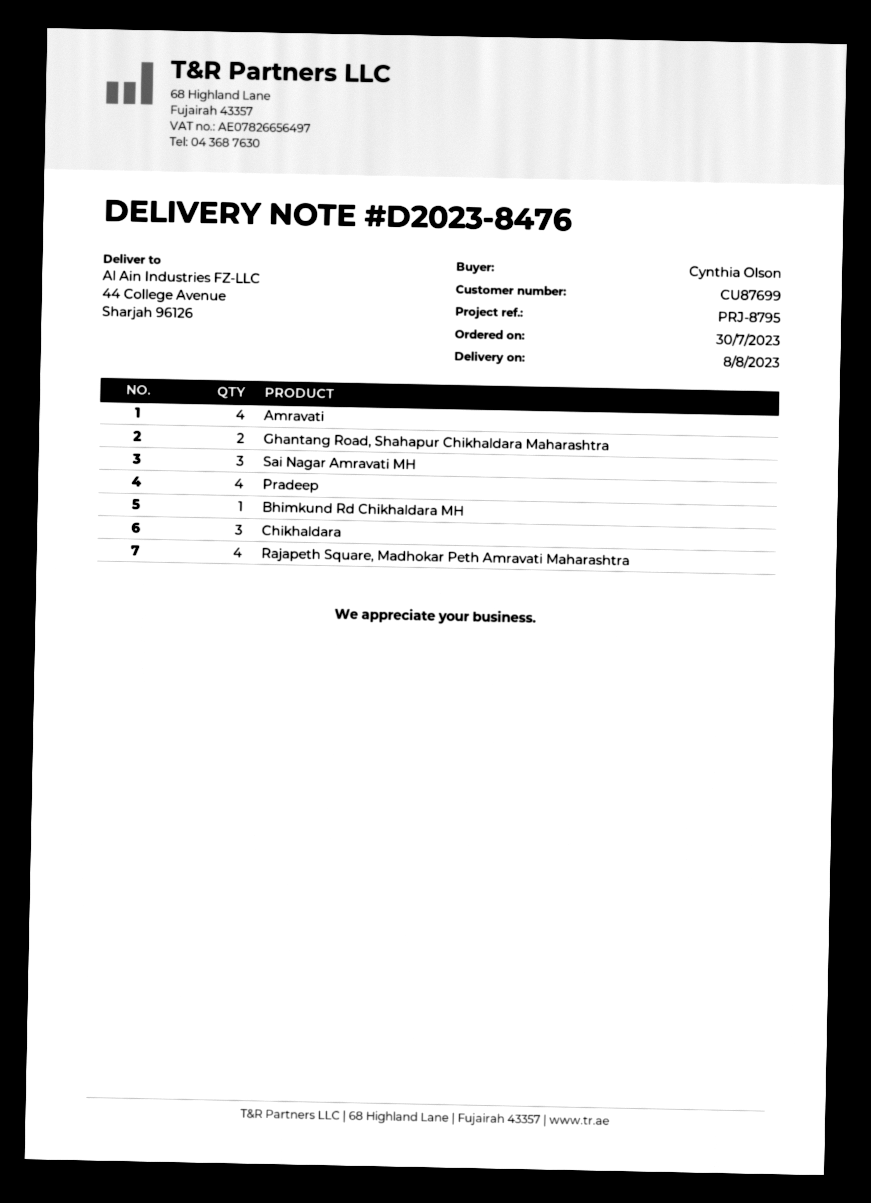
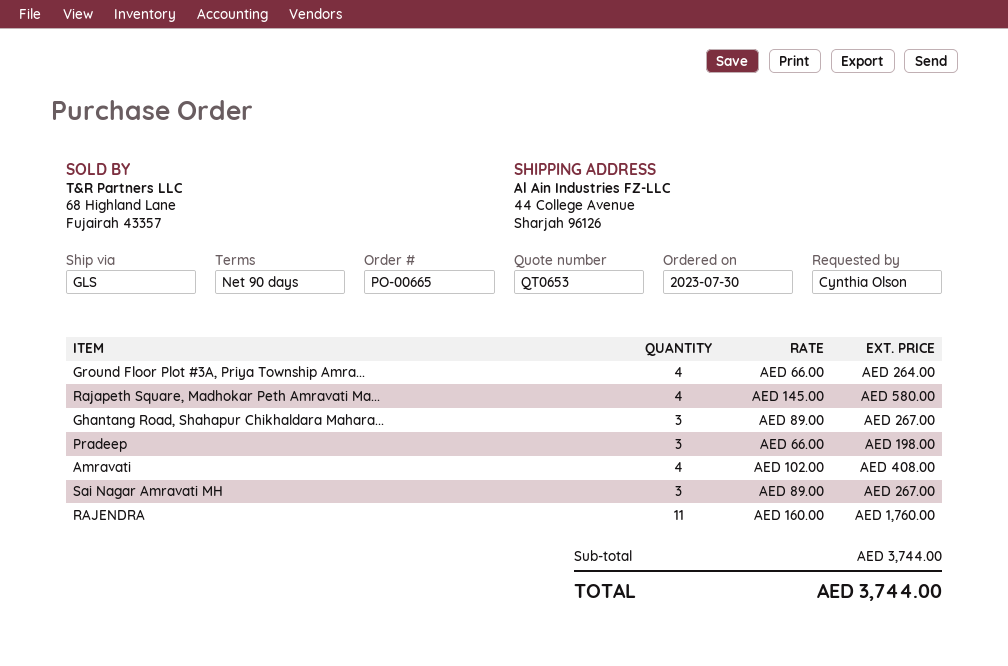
Ghantang Road, Shahapur Chikhaldara Maharashtra: 2 -> 3
Pradeep: 4 -> 3
Bhimkund Rd Chikhaldara MH: 1 -> none
Chikhaldara: 3 -> none
Ground Floor Plot #3A, Priya Township Amra...: none -> 4
RAJENDRA: none -> 11

